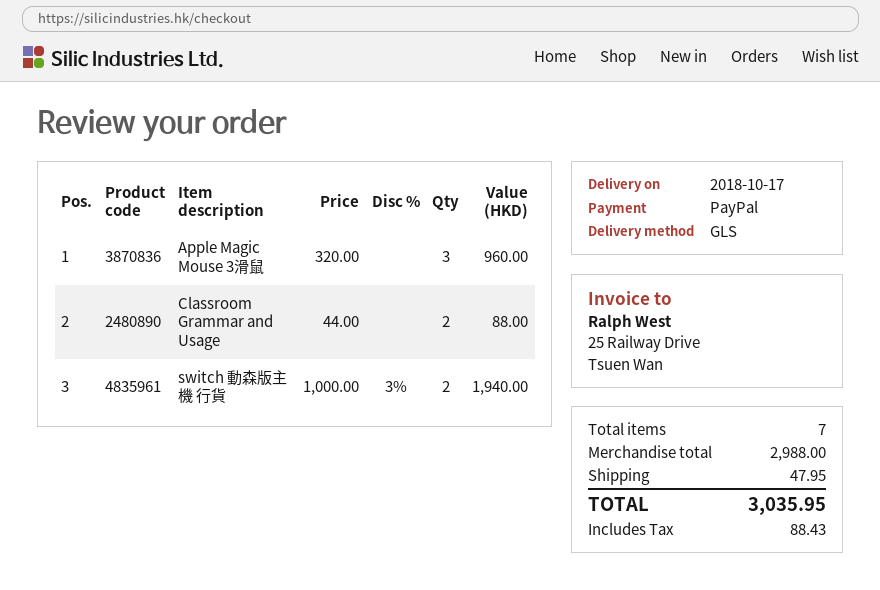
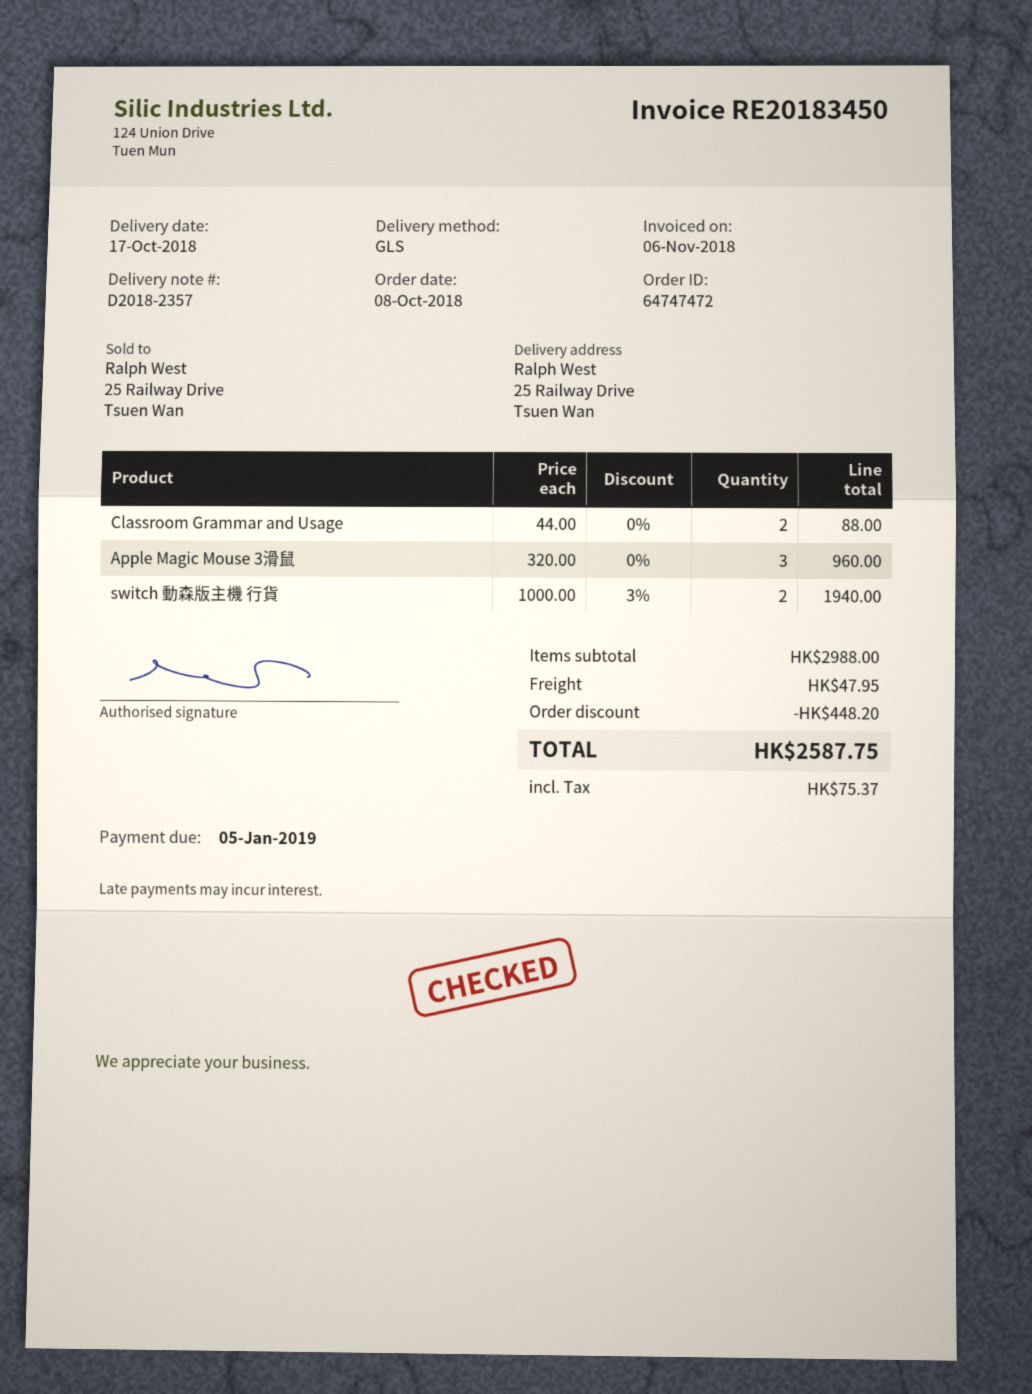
discount: none -> 448.20
tax: 88.43 -> 75.37
total: 3035.95 -> 2587.75

